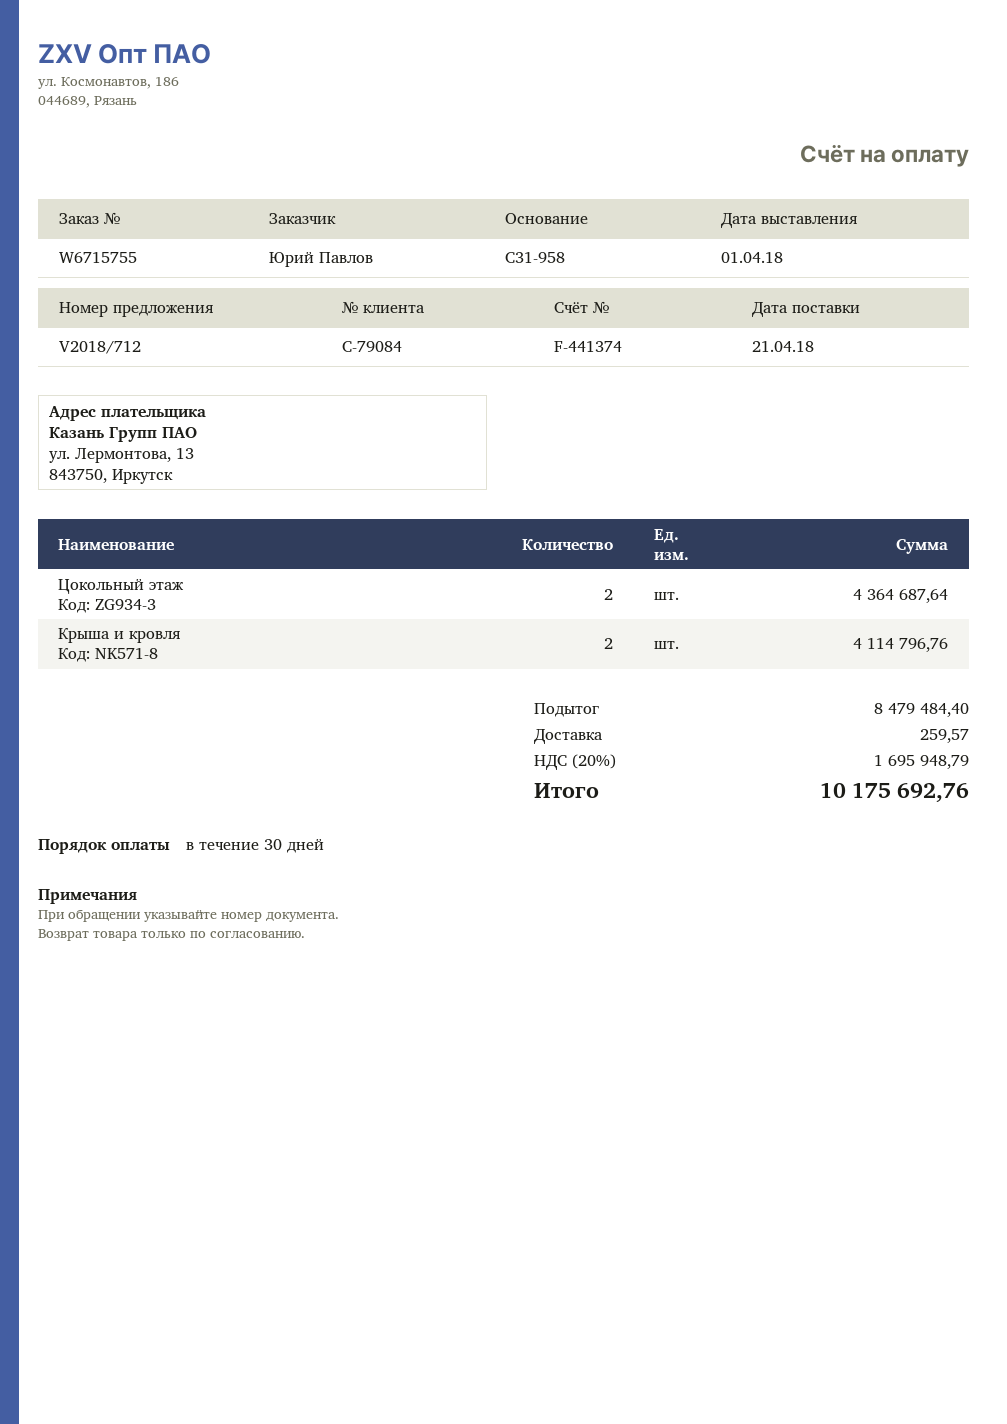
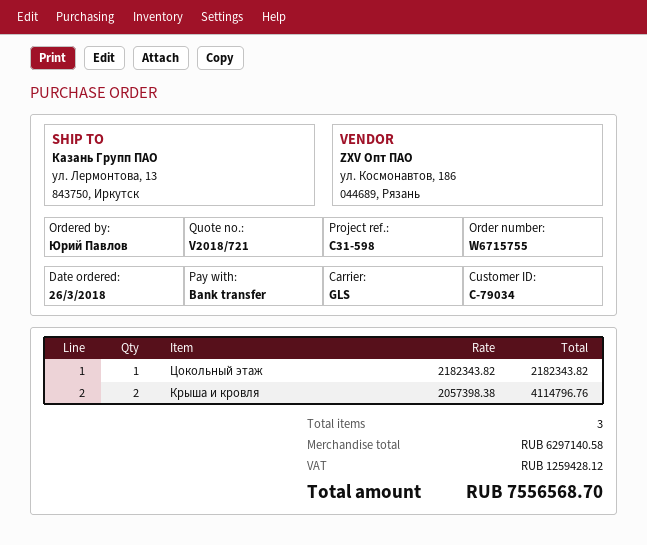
quote number: V2018/712 -> V2018/721
customer number: C-79084 -> C-79034
reference: C31-958 -> C31-598
Цокольный этаж: 2 for 4364687.64 -> 1 for 2182343.82
subtotal: 8479484.40 -> 6297140.58
shipping: 259.57 -> none
tax: 1695948.79 -> 1259428.12
total: 10175692.76 -> 7556568.70

